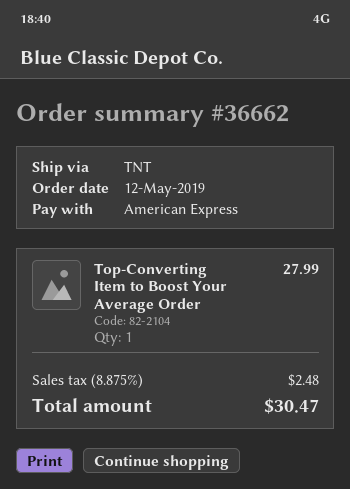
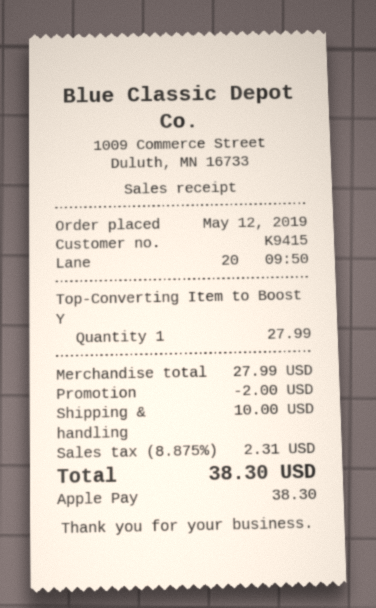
payment method: American Express -> Apple Pay
discount: none -> 2.00
shipping: none -> 10.00
tax: 8.875% = 2.48 -> 8.875% = 2.31
total: 30.47 -> 38.30

